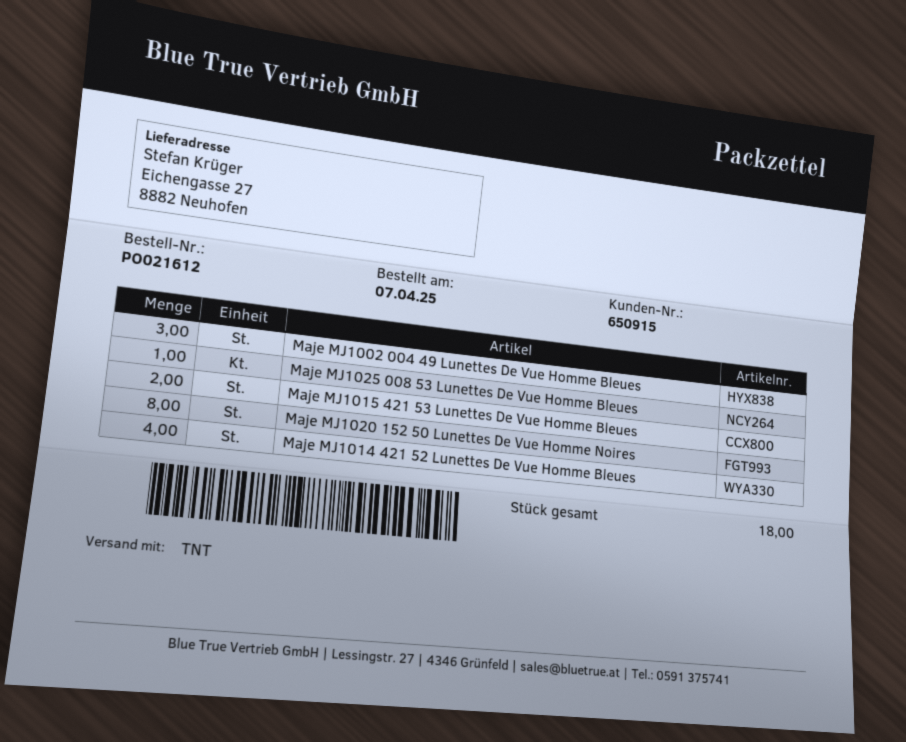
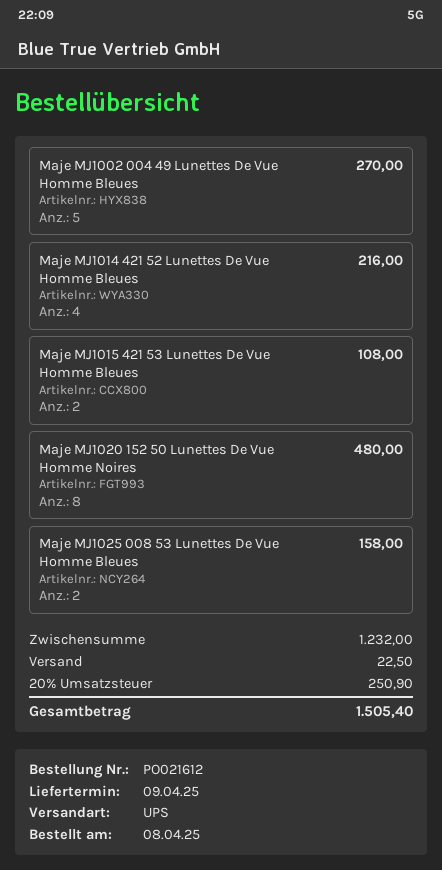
order date: 2025-04-07 -> 2025-04-08
shipping method: TNT -> UPS
Maje MJ1002 004 49 Lunettes De Vue Homme Bleues: 3 -> 5
Maje MJ1025 008 53 Lunettes De Vue Homme Bleues: 1 -> 2

